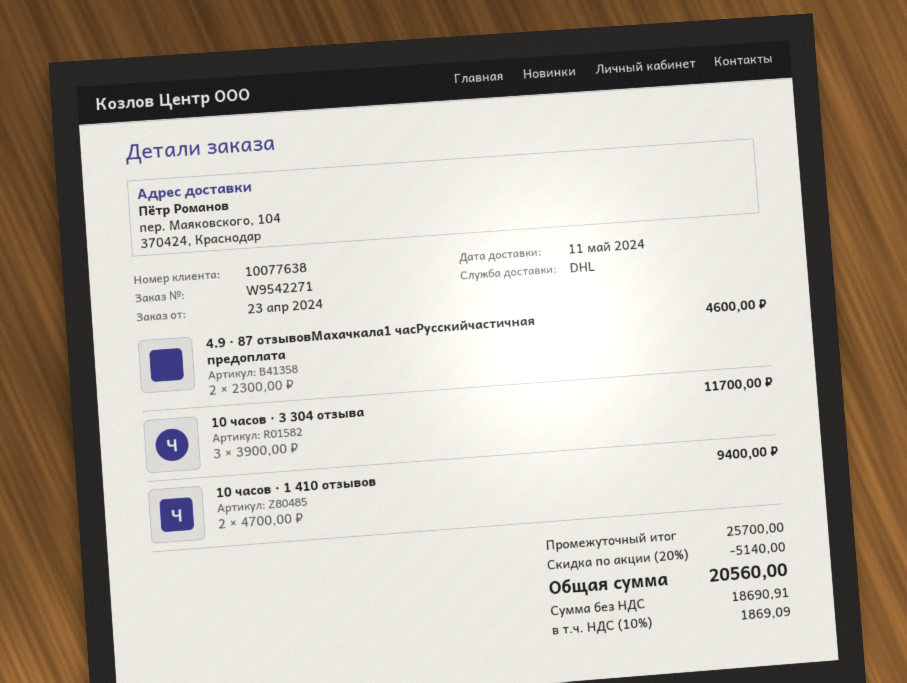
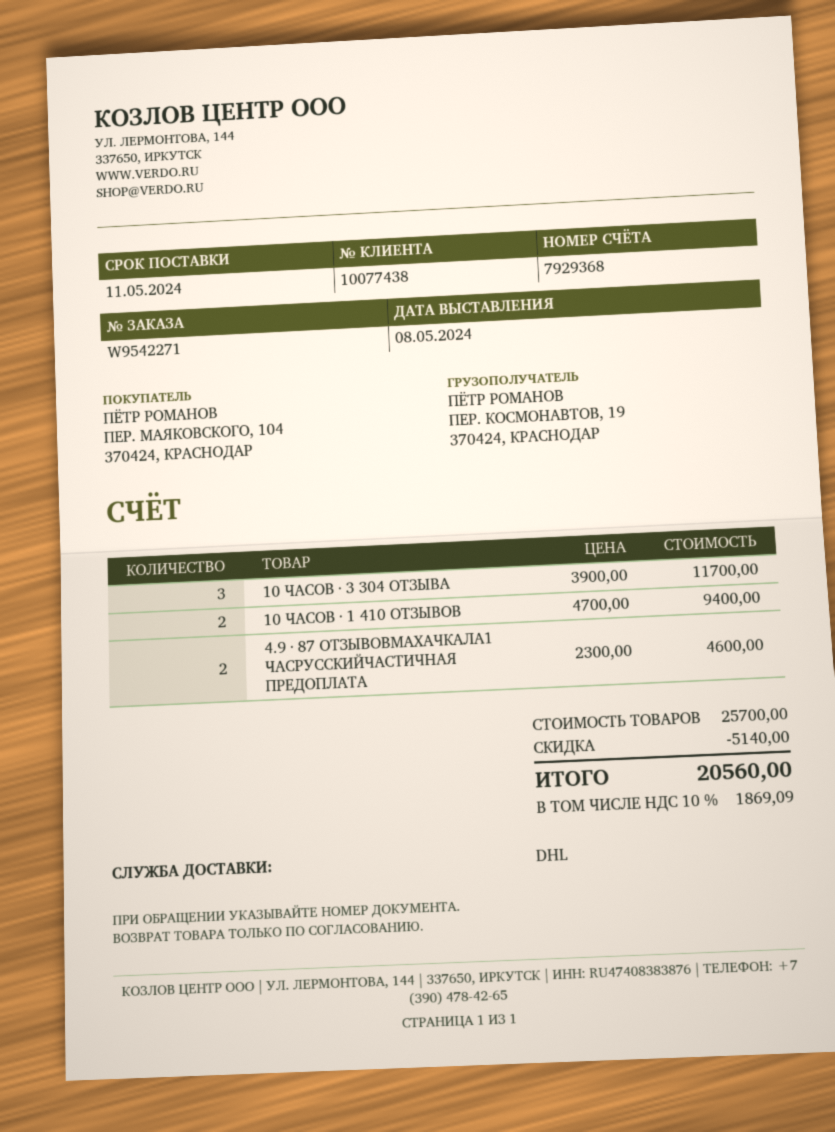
customer number: 10077638 -> 10077438
ship to: пер. Маяковского, 104, 370424, Краснодар -> ПЕР. КОСМОНАВТОВ, 19, 370424, КРАСНОДАР

